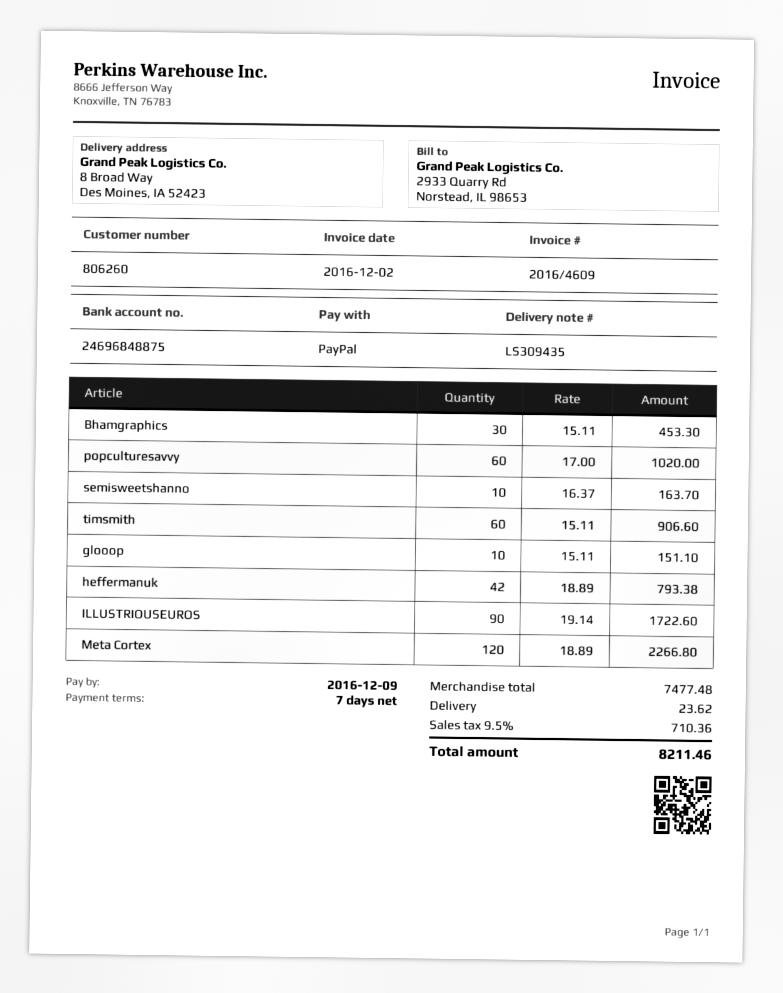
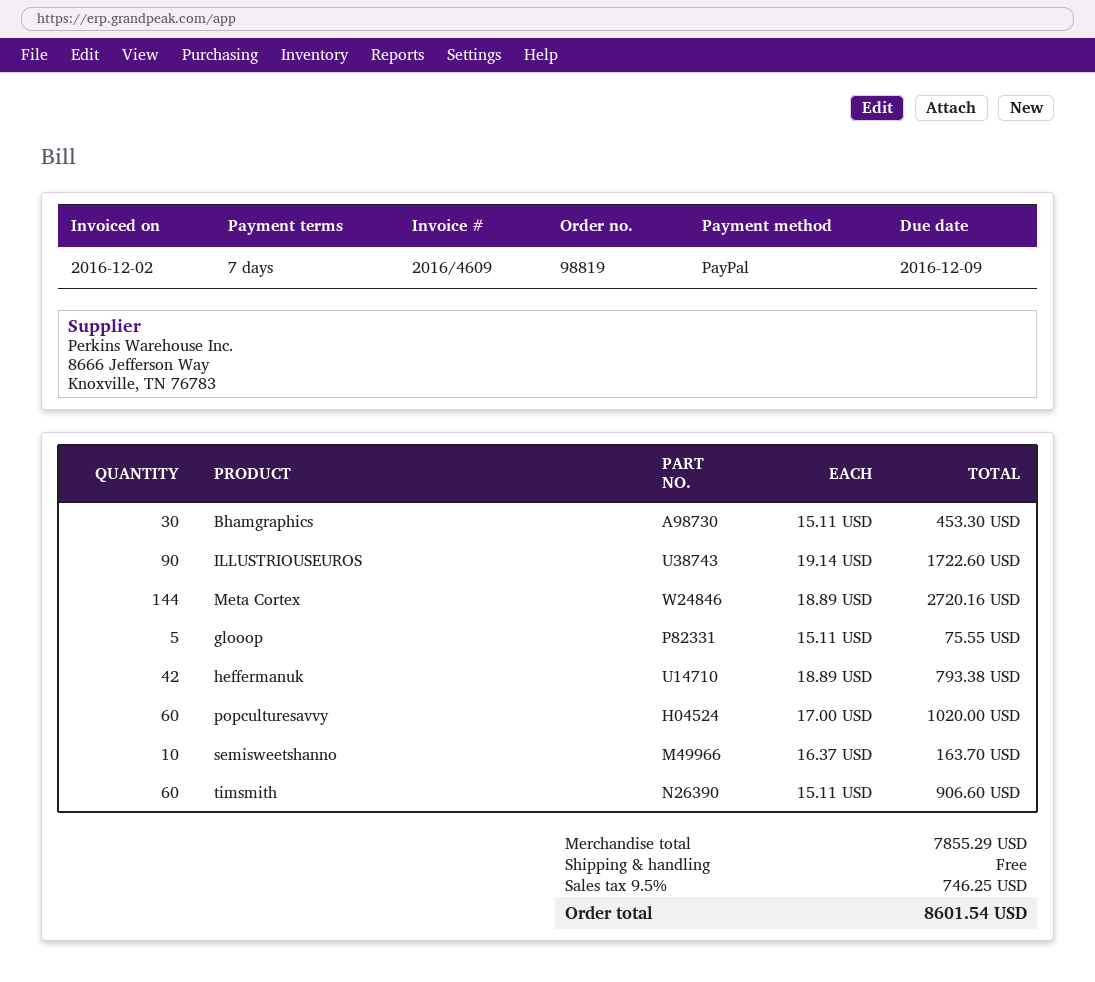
glooop: 10 x 15.11 = 151.10 -> 5 x 15.11 = 75.55
Meta Cortex: 120 x 18.89 = 2266.80 -> 144 x 18.89 = 2720.16
subtotal: 7477.48 -> 7855.29
shipping: 23.62 -> 0.00
tax: 9.5% = 710.36 -> 9.5% = 746.25
total: 8211.46 -> 8601.54

